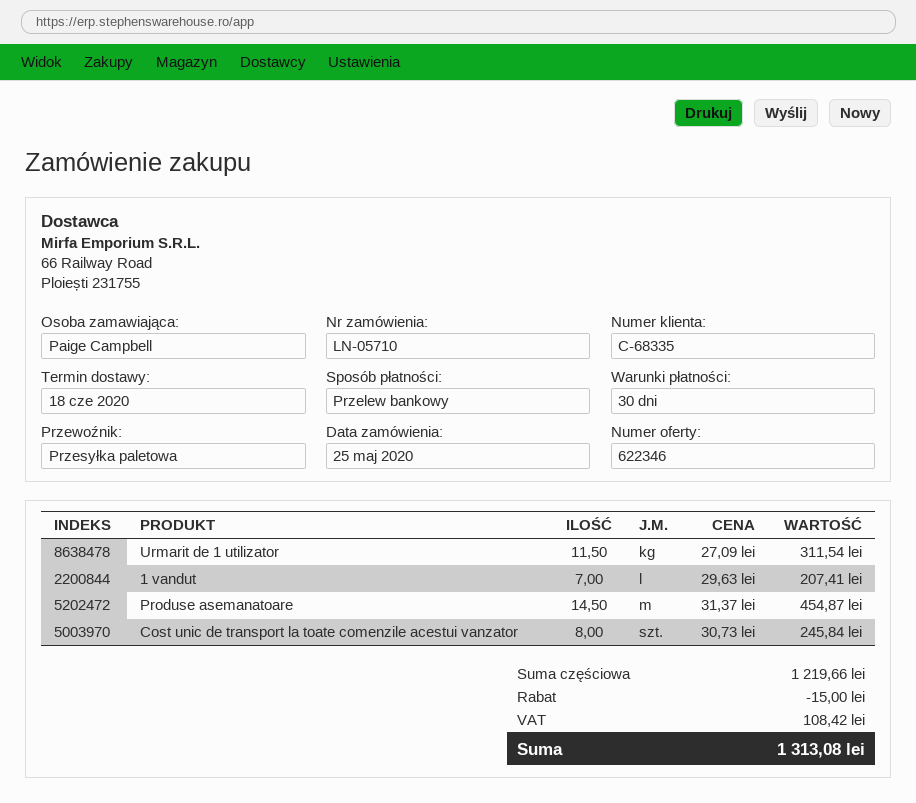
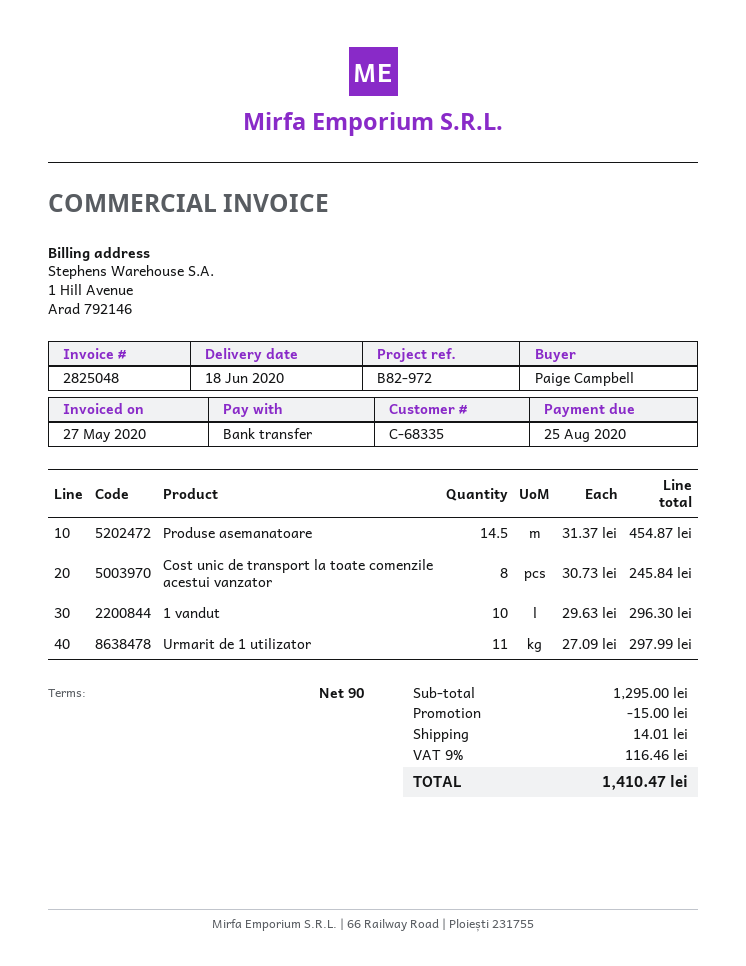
payment terms: 30 days -> 90 days
Urmarit de 1 utilizator: 11.5 x 27.09 = 311.54 -> 11 x 27.09 = 297.99
1 vandut: 7 x 29.63 = 207.41 -> 10 x 29.63 = 296.30
subtotal: 1219.66 -> 1295.00
shipping: none -> 14.01
tax: 108.42 -> 116.46
total: 1313.08 -> 1410.47

